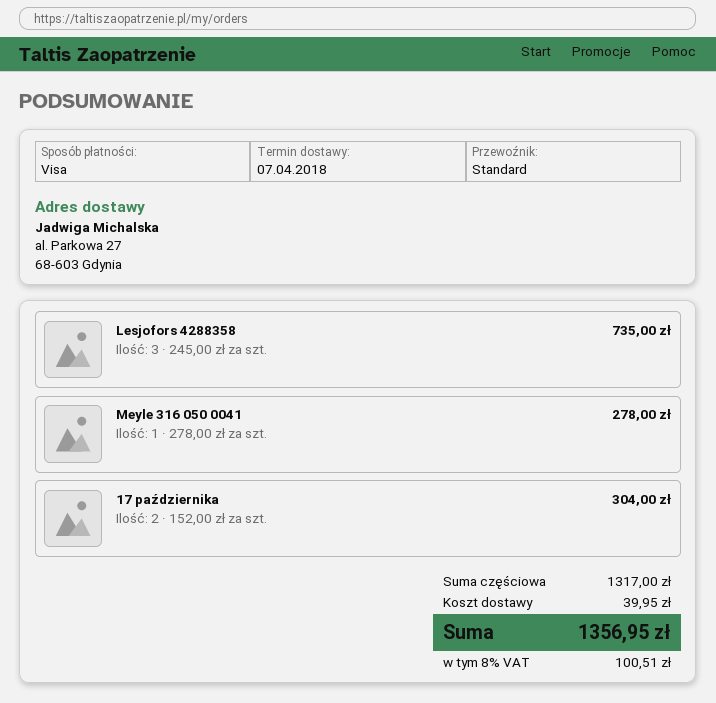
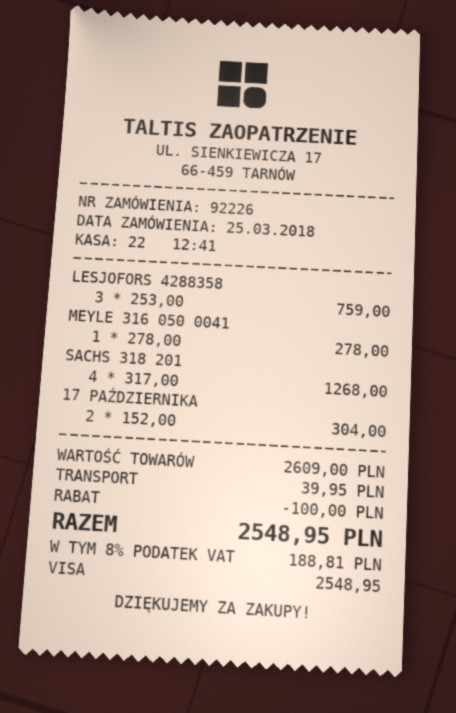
Lesjofors 4288358: 3 x 245.00 = 735.00 -> 3 x 253.00 = 759.00
SACHS 318 201: none -> 4 x 317.00 = 1268.00
subtotal: 1317.00 -> 2609.00
discount: none -> 100.00
tax: 8% = 100.51 -> 8% = 188.81
total: 1356.95 -> 2548.95

